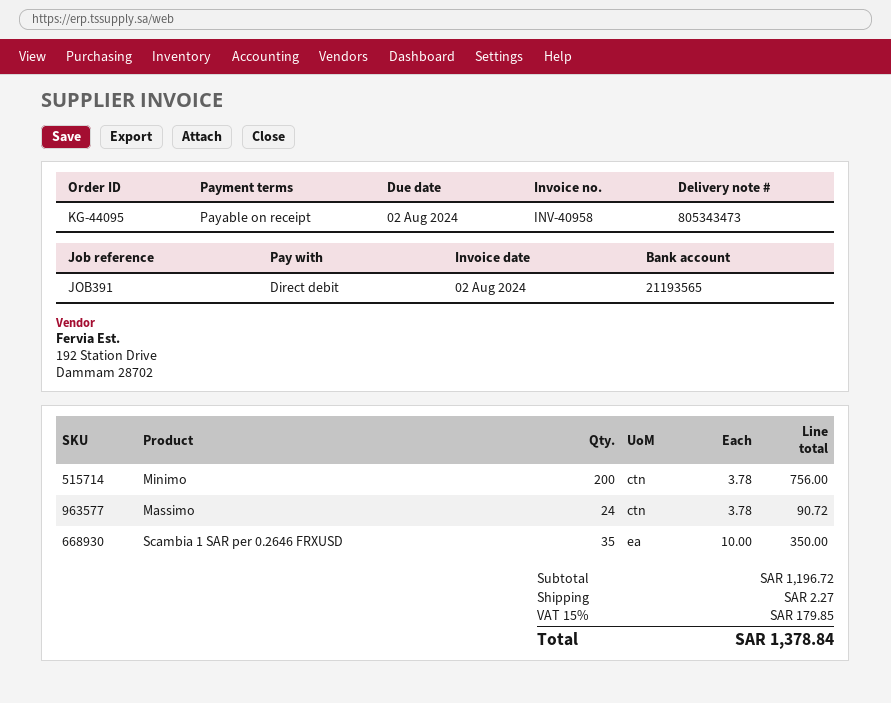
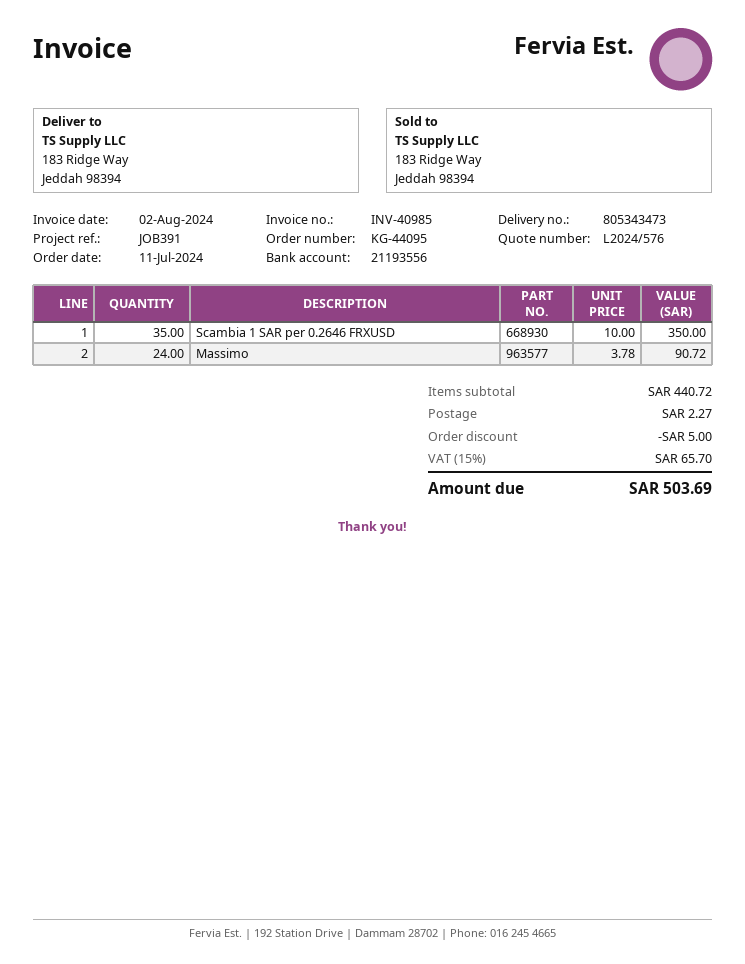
invoice number: INV-40958 -> INV-40985
bank account: 21193565 -> 21193556
Minimo: 200 x 3.78 = 756.00 -> none
subtotal: 1196.72 -> 440.72
discount: none -> 5.00
tax: 15% = 179.85 -> 15% = 65.70
total: 1378.84 -> 503.69

